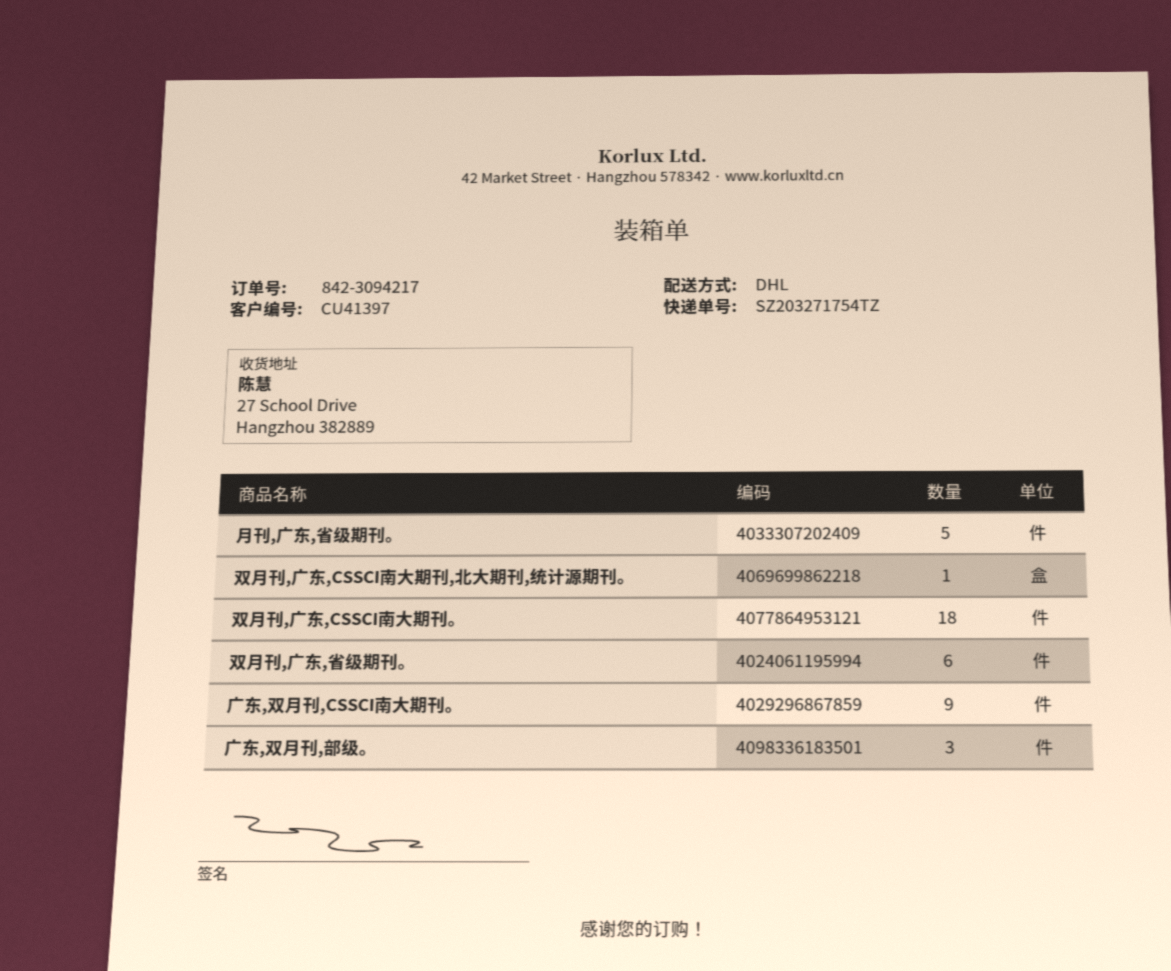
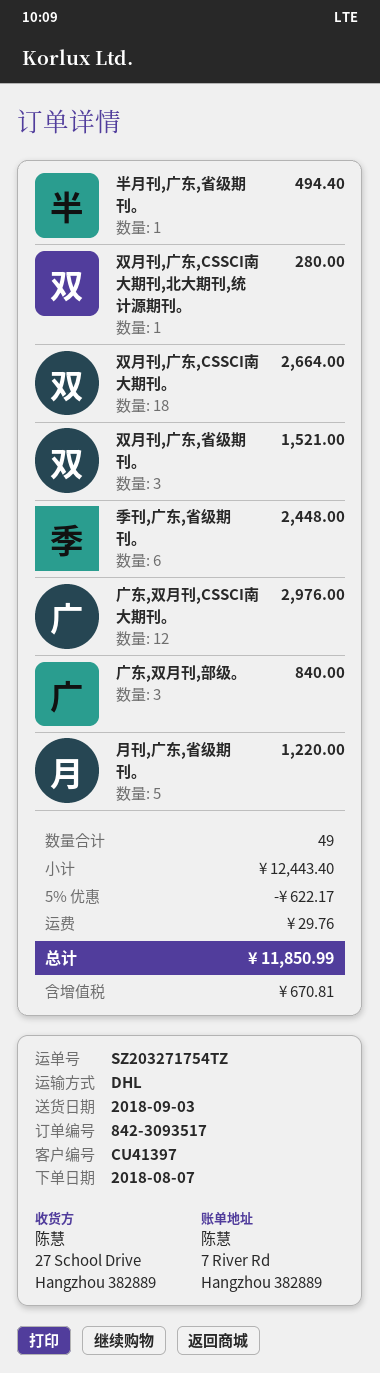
order number: 842-3094217 -> 842-3093517
双月刊,广东,省级期刊。: 6 -> 3
广东,双月刊,CSSCI南大期刊。: 9 -> 12
半月刊,广东,省级期刊。: none -> 1
季刊,广东,省级期刊。: none -> 6

